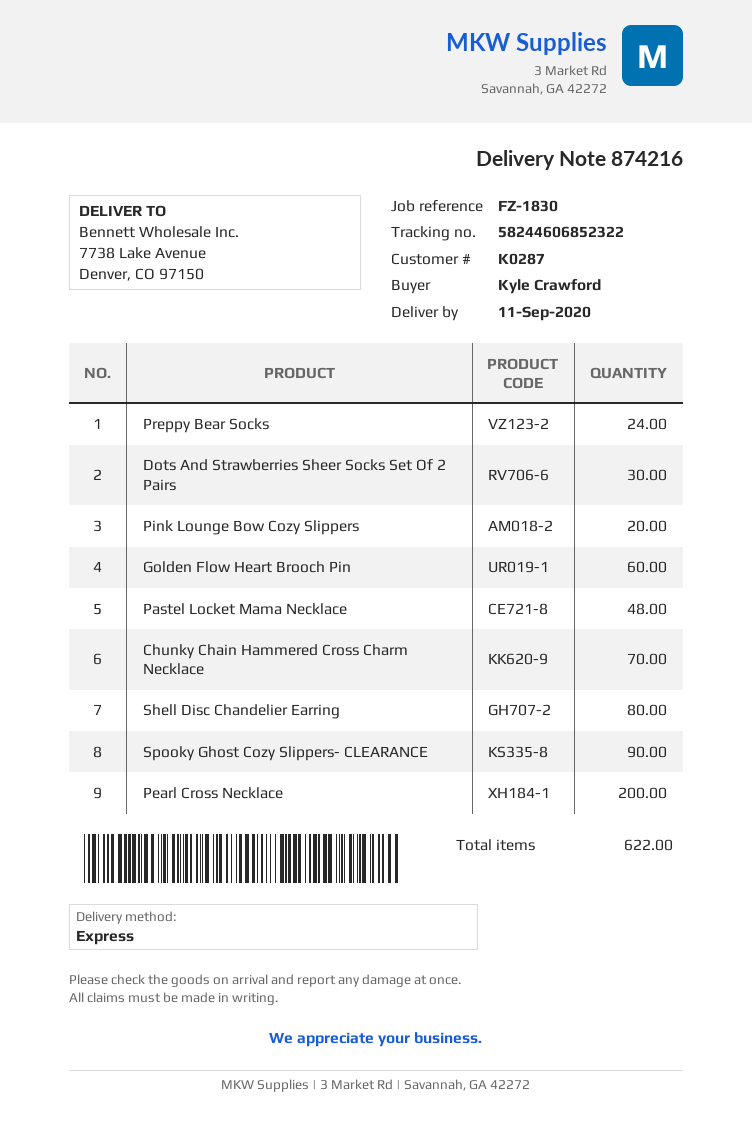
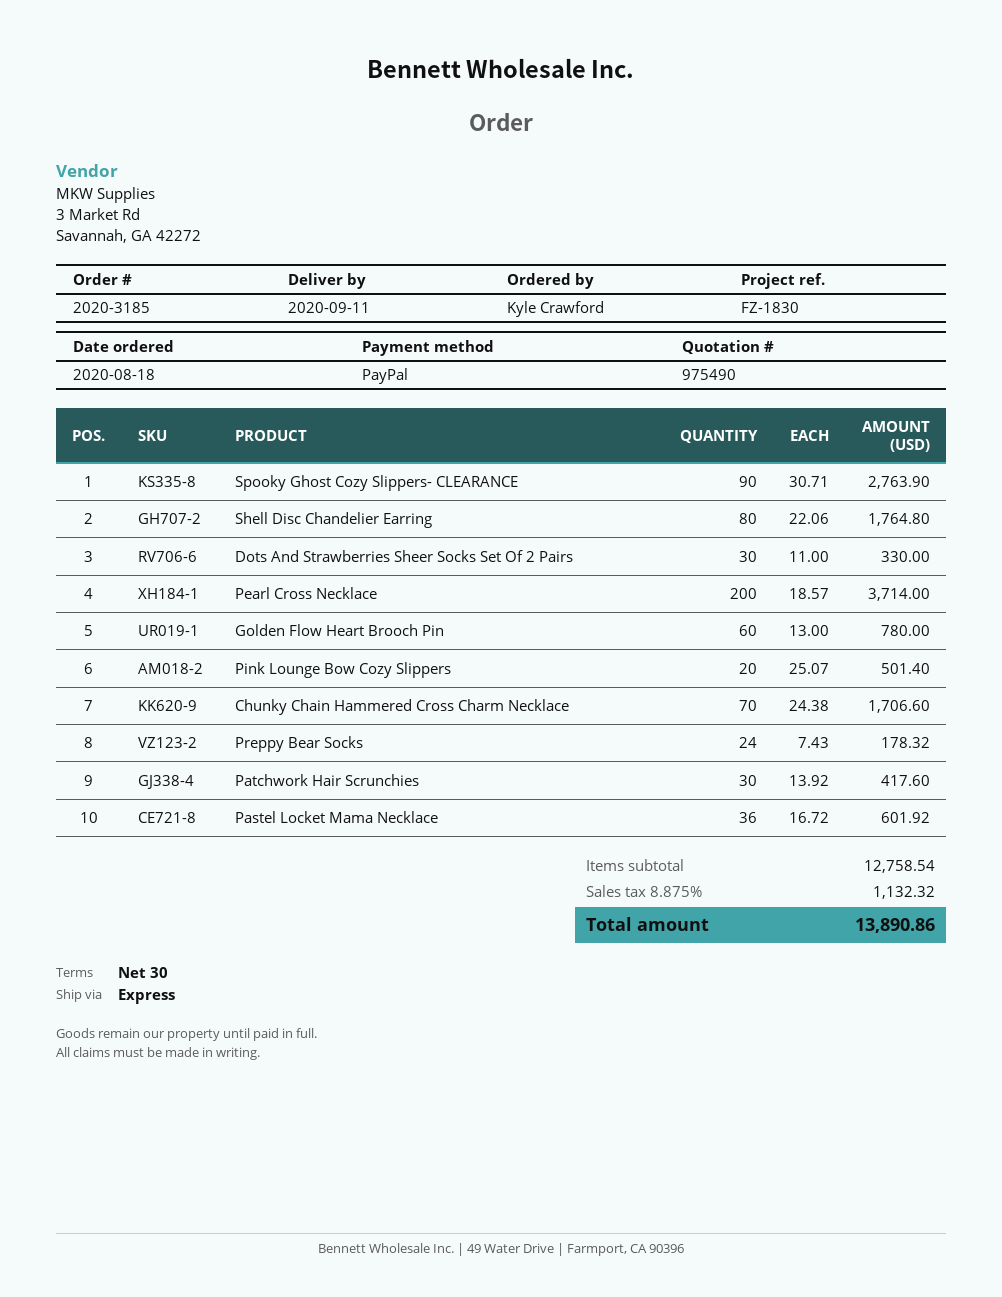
Pastel Locket Mama Necklace: 48 -> 36
Patchwork Hair Scrunchies: none -> 30

